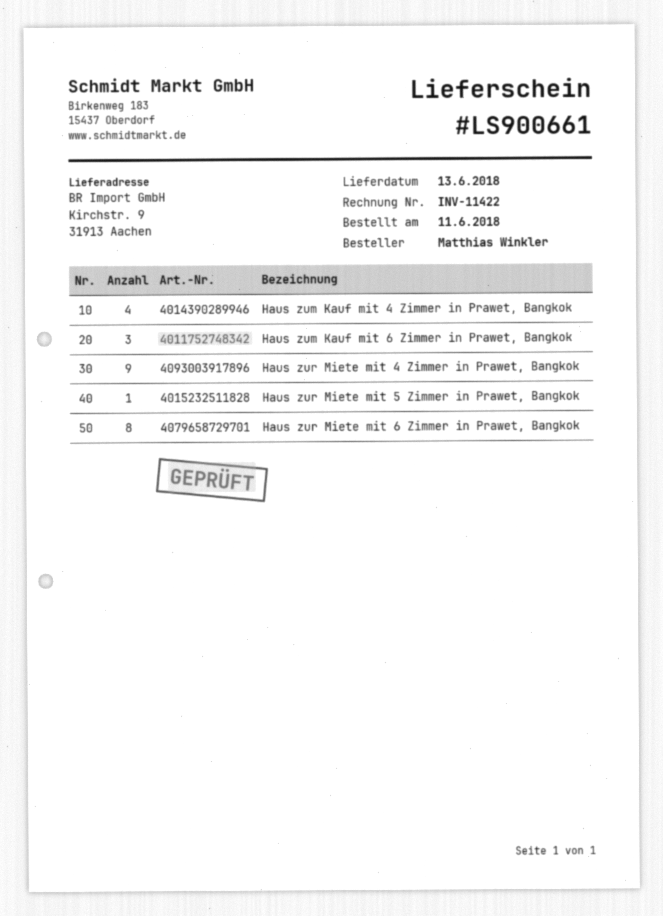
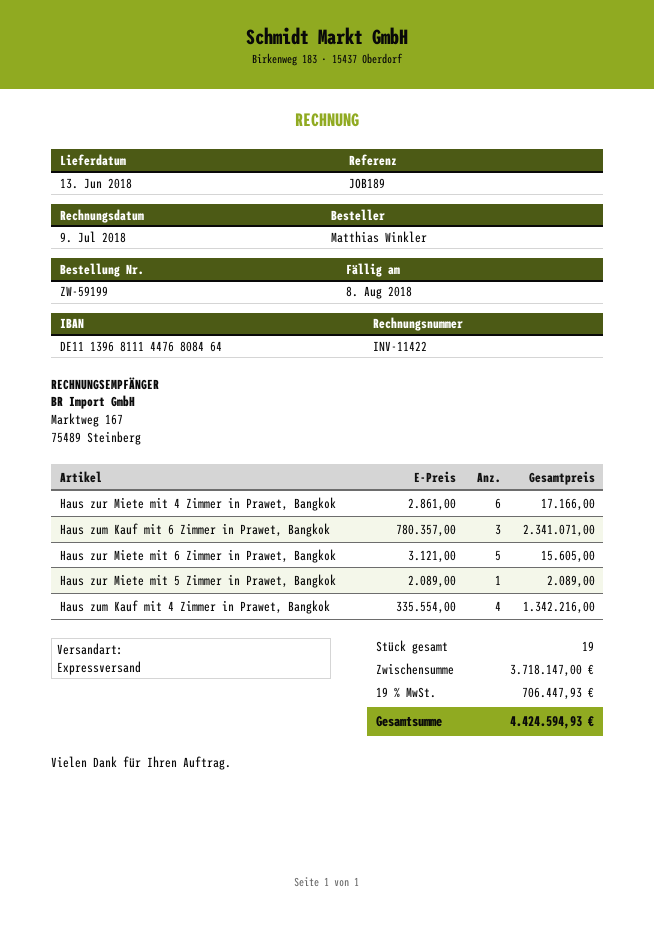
Haus zur Miete mit 4 Zimmer in Prawet, Bangkok: 9 -> 6
Haus zur Miete mit 6 Zimmer in Prawet, Bangkok: 8 -> 5

